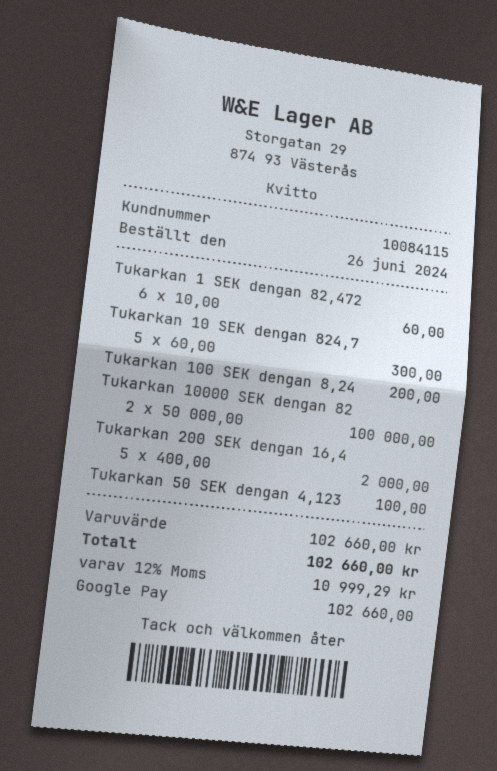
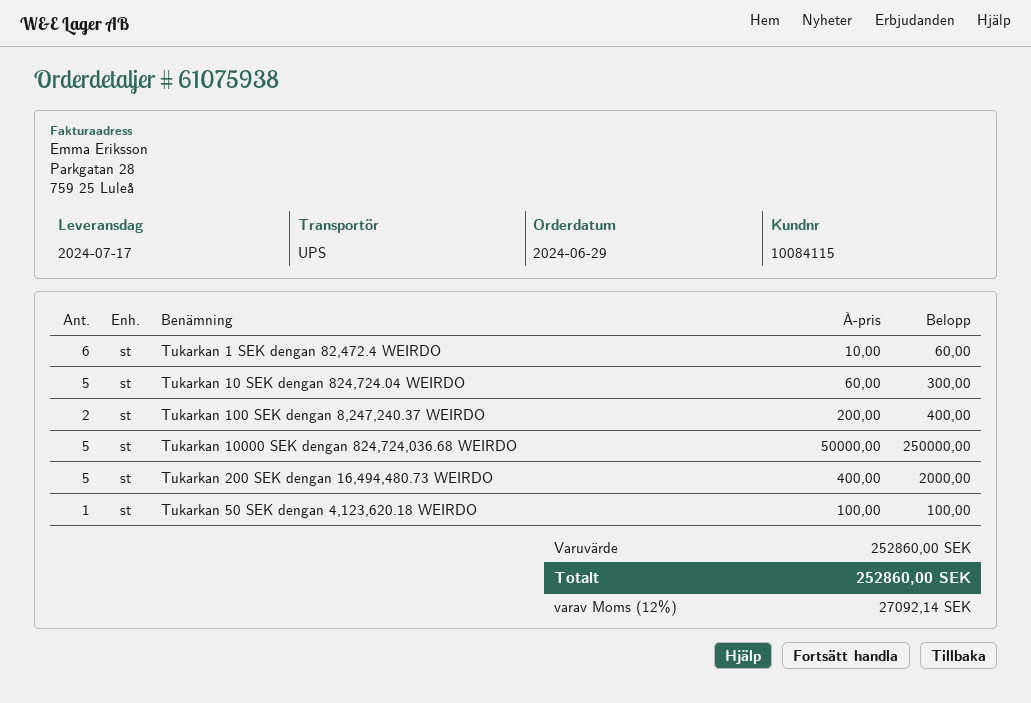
order date: 2024-06-26 -> 2024-06-29
Tukarkan 100 SEK dengan 8,24: 1 x 200.00 = 200.00 -> 2 x 200.00 = 400.00
Tukarkan 10000 SEK dengan 82: 2 x 50000.00 = 100000.00 -> 5 x 50000.00 = 250000.00
subtotal: 102660.00 -> 252860.00
tax: 12% = 10999.29 -> 12% = 27092.14
total: 102660.00 -> 252860.00

